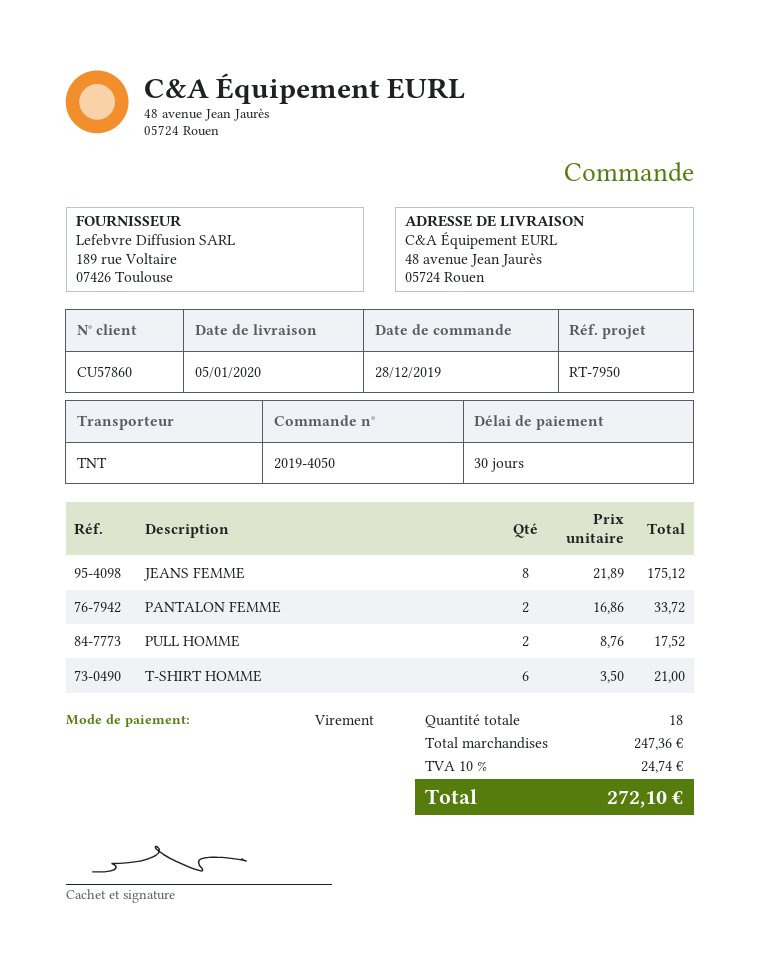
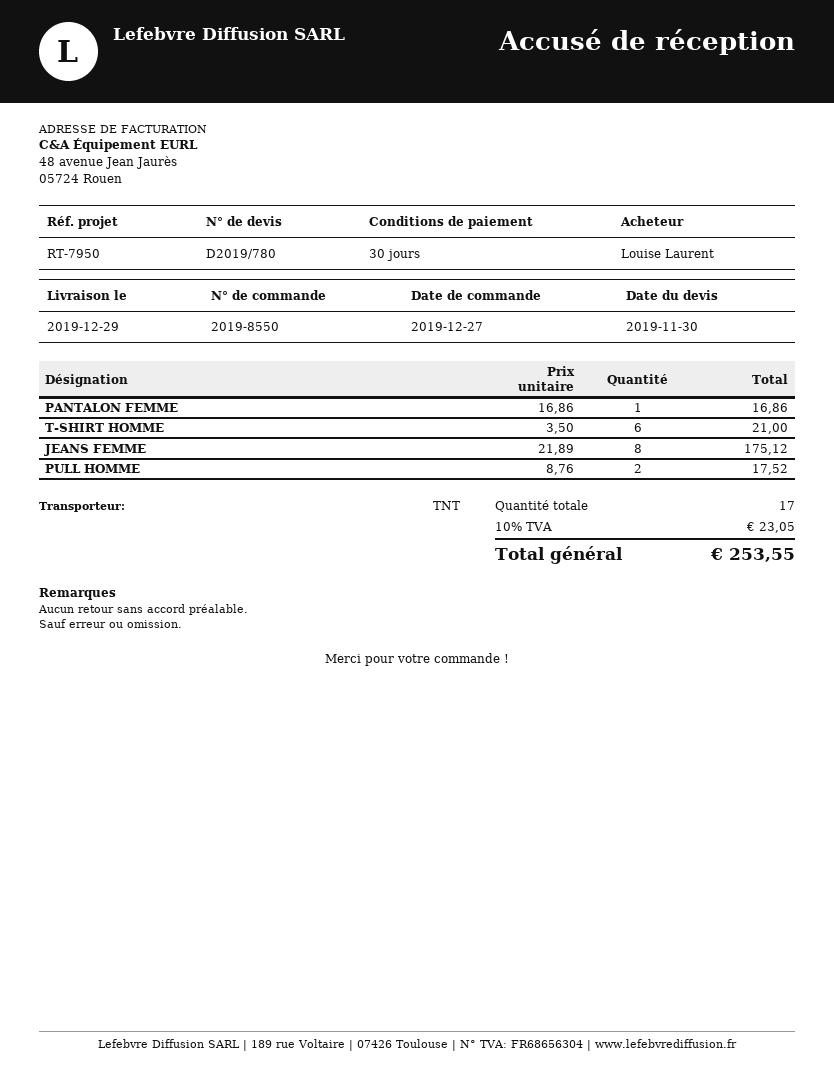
order number: 2019-4050 -> 2019-8550
order date: 2019-12-28 -> 2019-12-27
delivery date: 2020-01-05 -> 2019-12-29
PANTALON FEMME: 2 x 16.86 = 33.72 -> 1 x 16.86 = 16.86
total quantity: 18 -> 17
tax: 10% = 24.74 -> 10% = 23.05
total: 272.10 -> 253.55

